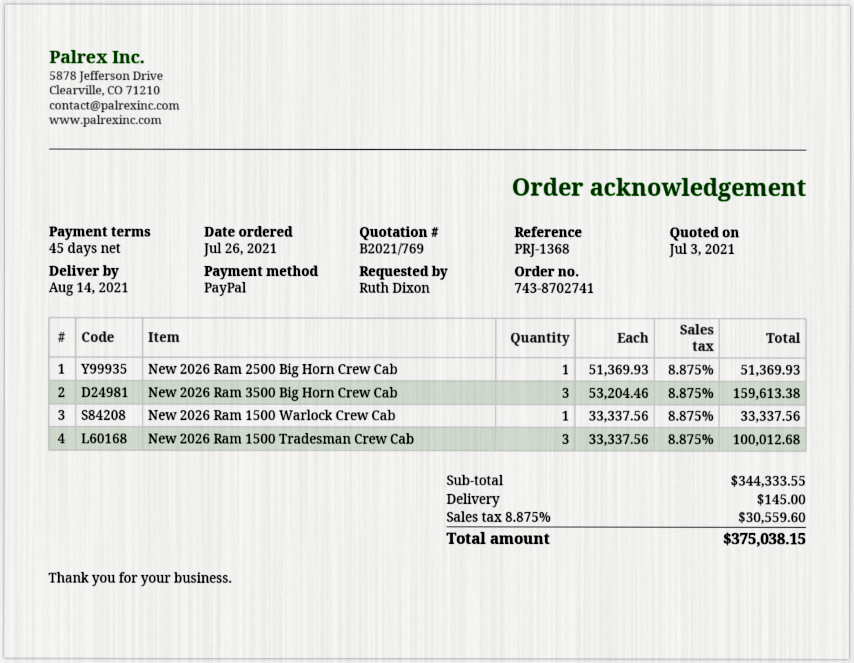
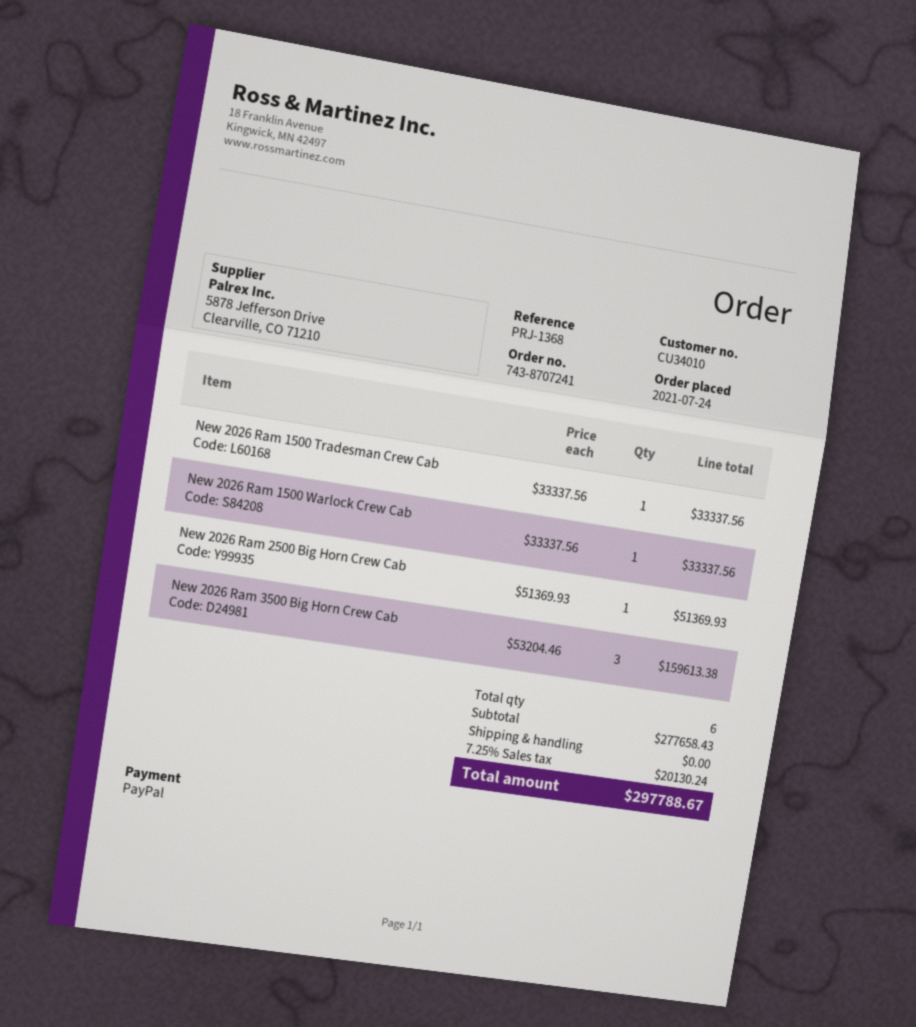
order number: 743-8702741 -> 743-8707241
order date: 2021-07-26 -> 2021-07-24
New 2026 Ram 1500 Tradesman Crew Cab: 3 x 33337.56 = 100012.68 -> 1 x 33337.56 = 33337.56
subtotal: 344333.55 -> 277658.43
shipping: 145.00 -> 0.00
tax: 8.875% = 30559.60 -> 7.25% = 20130.24
total: 375038.15 -> 297788.67

